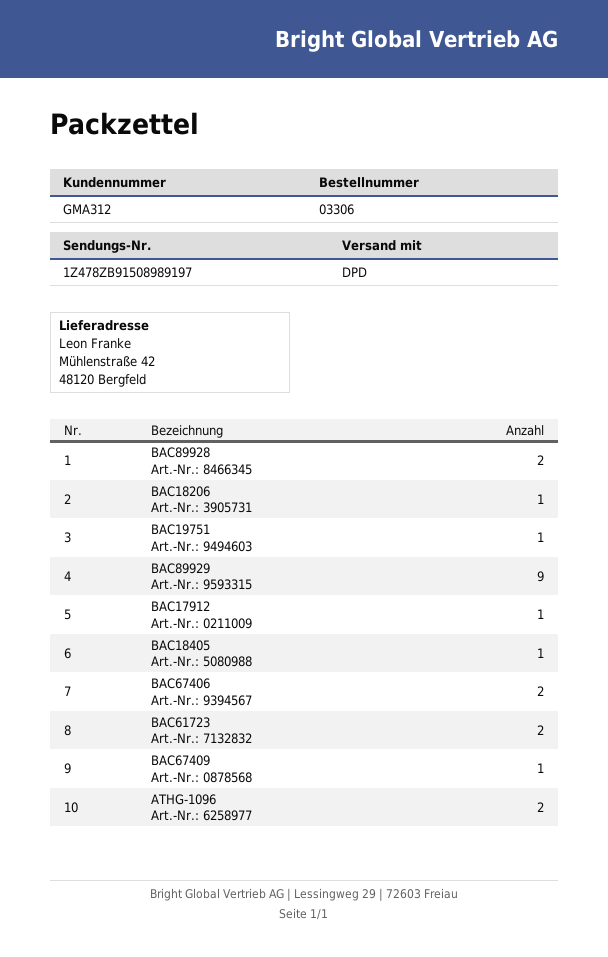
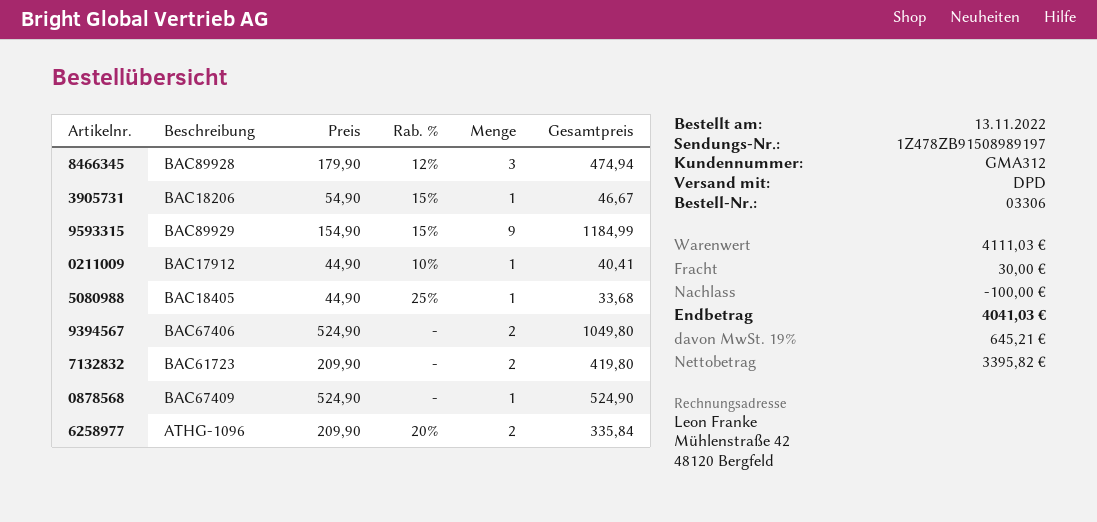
BAC89928: 2 -> 3
BAC19751: 1 -> none

